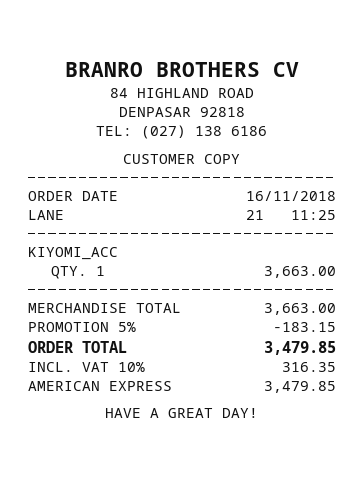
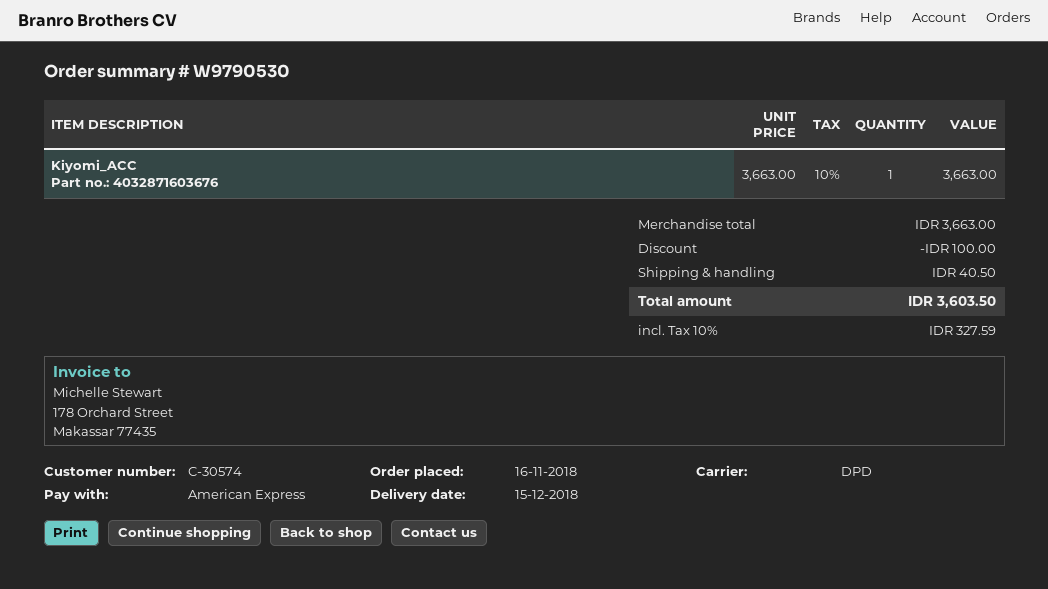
discount: 183.15 -> 100.00
shipping: none -> 40.50
tax: 10% = 316.35 -> 10% = 327.59
total: 3479.85 -> 3603.50

